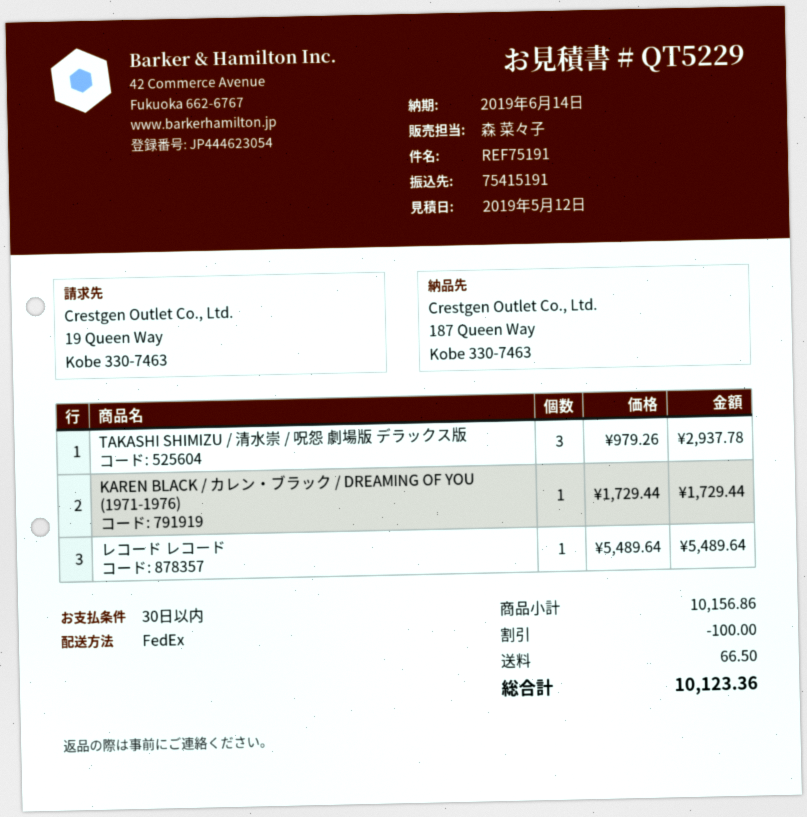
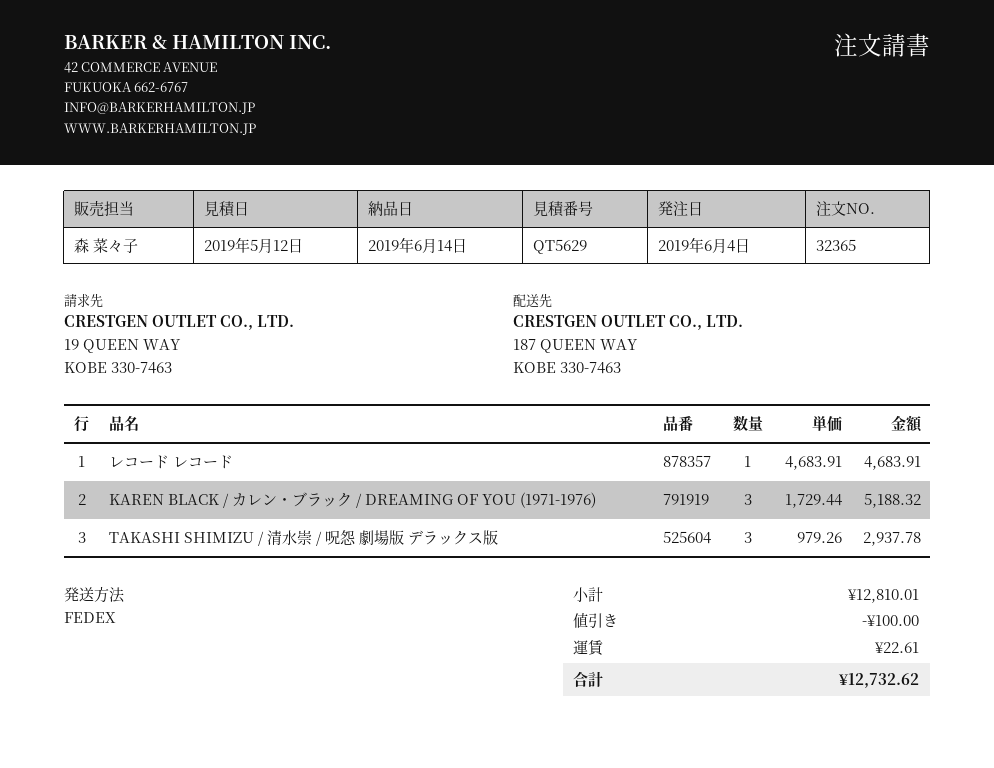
quote number: QT5229 -> QT5629
KAREN BLACK / カレン・ブラック / DREAMING OF YOU (1971-1976): 1 x 1729.44 = 1729.44 -> 3 x 1729.44 = 5188.32
レコード レコード: 1 x 5489.64 = 5489.64 -> 1 x 4683.91 = 4683.91
subtotal: 10156.86 -> 12810.01
shipping: 66.50 -> 22.61
total: 10123.36 -> 12732.62

